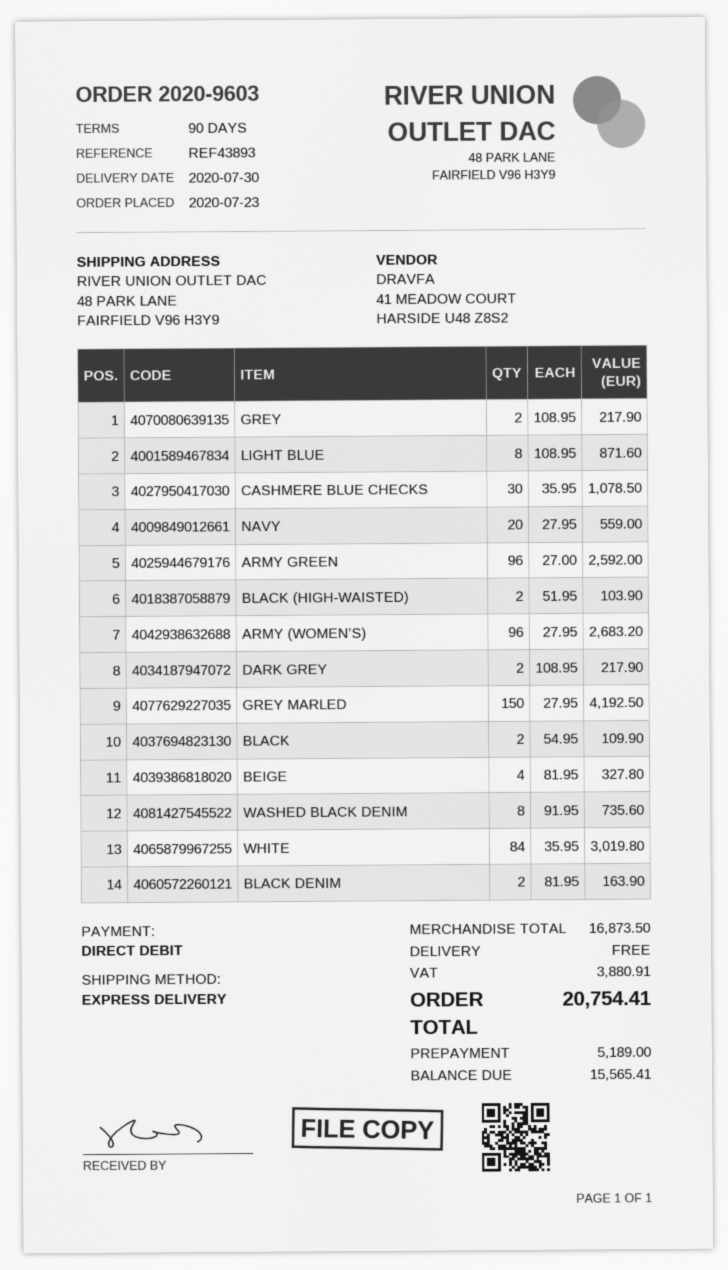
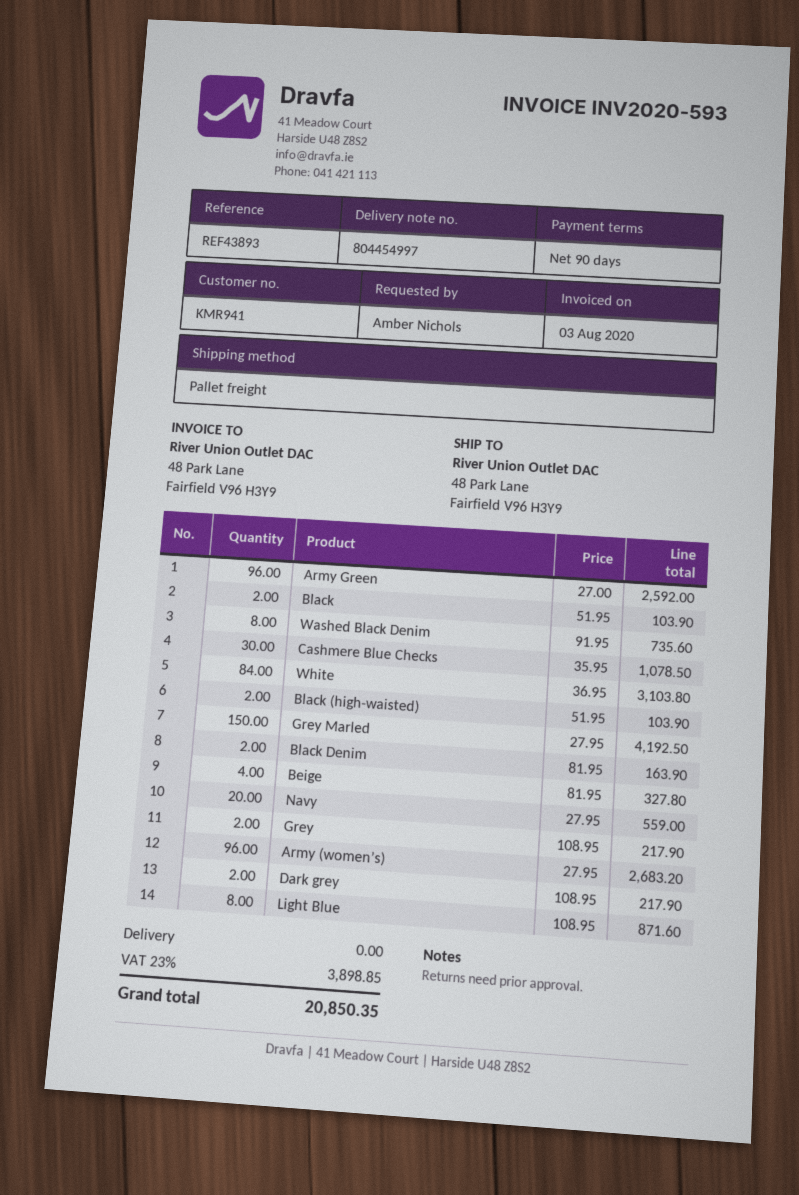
shipping method: express -> pallet freight
BLACK: 2 x 54.95 = 109.90 -> 2 x 51.95 = 103.90
WHITE: 84 x 35.95 = 3019.80 -> 84 x 36.95 = 3103.80
tax: 3880.91 -> 3898.85
total: 20754.41 -> 20850.35

